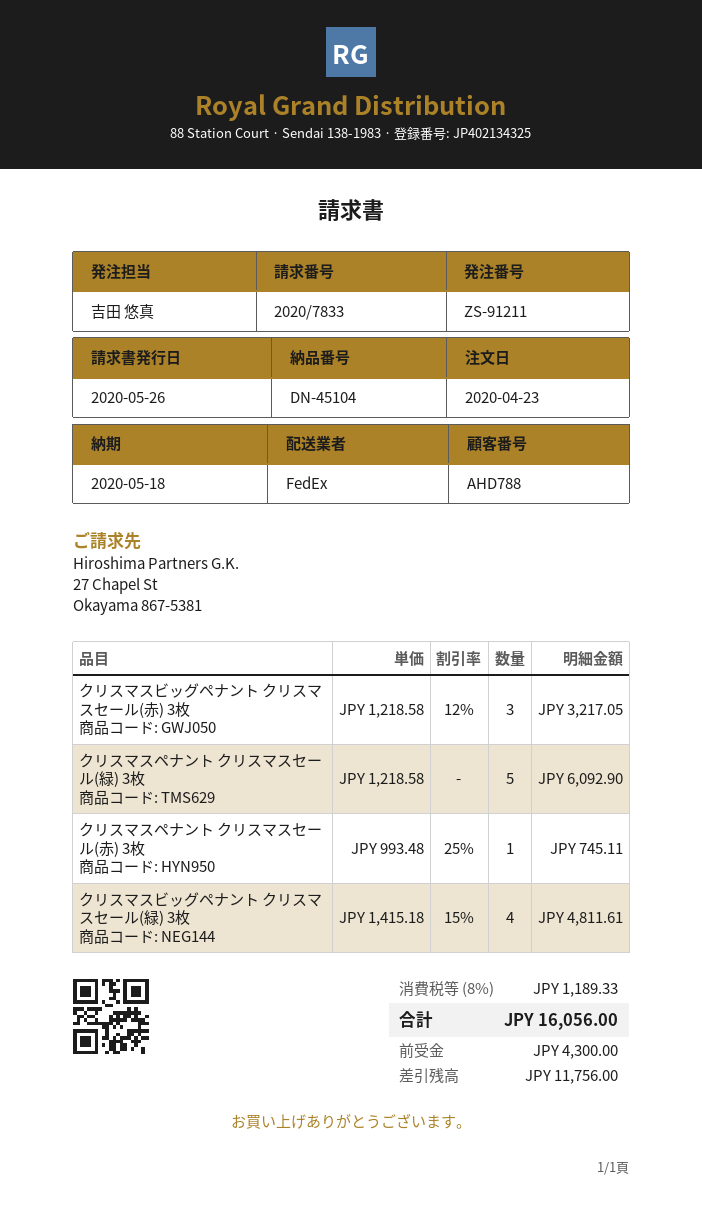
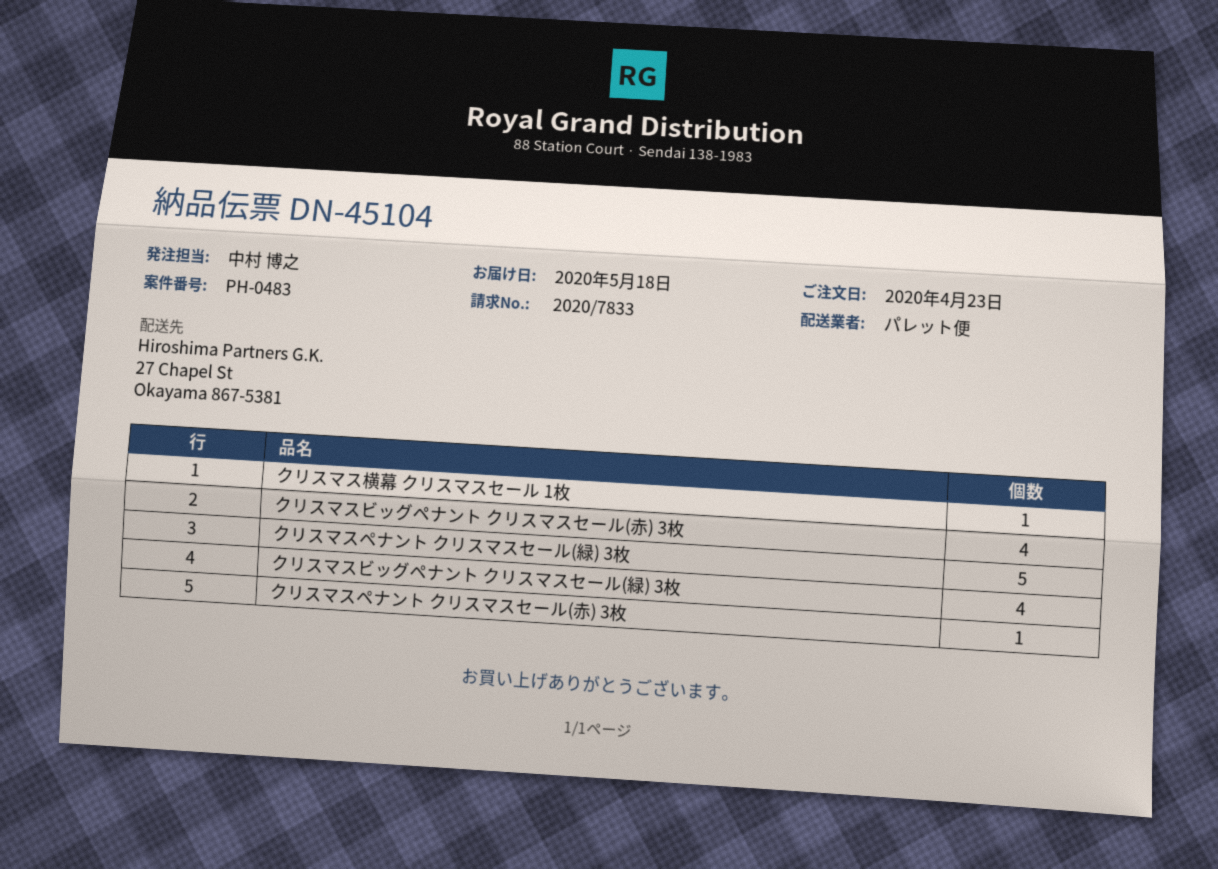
ordered by: 吉田 悠真 -> 中村 博之
shipping method: FedEx -> pallet freight
クリスマスビッグペナント クリスマスセール(赤) 3枚: 3 -> 4
クリスマス横幕 クリスマスセール 1枚: none -> 1

